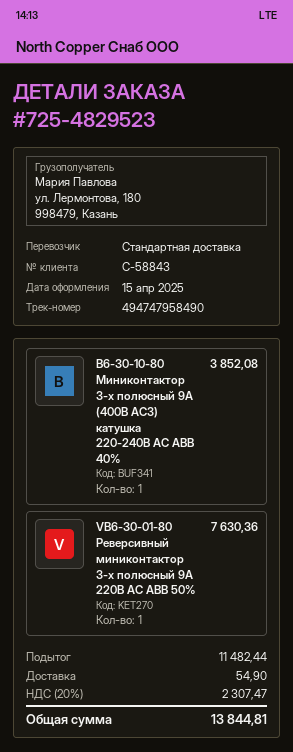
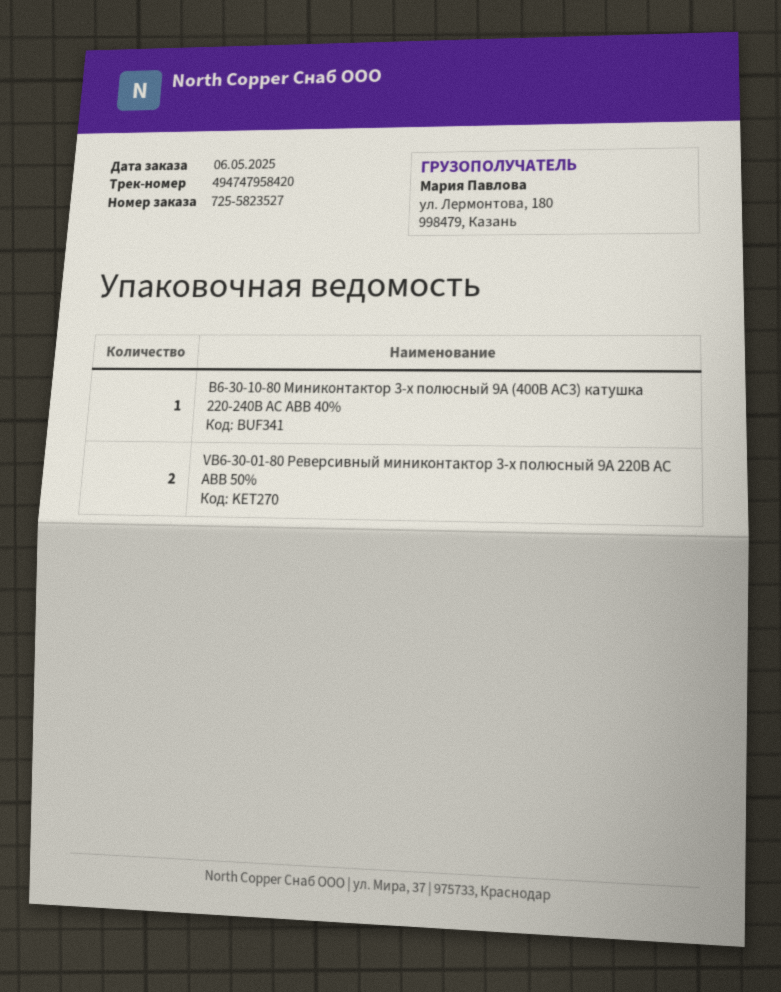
order number: 725-4829523 -> 725-5823527
order date: 2025-04-15 -> 2025-05-06
tracking number: 494747958490 -> 494747958420
VB6-30-01-80 Реверсивный миниконтактор 3-х полюсный 9A 220В AC ABB 50%: 1 -> 2

